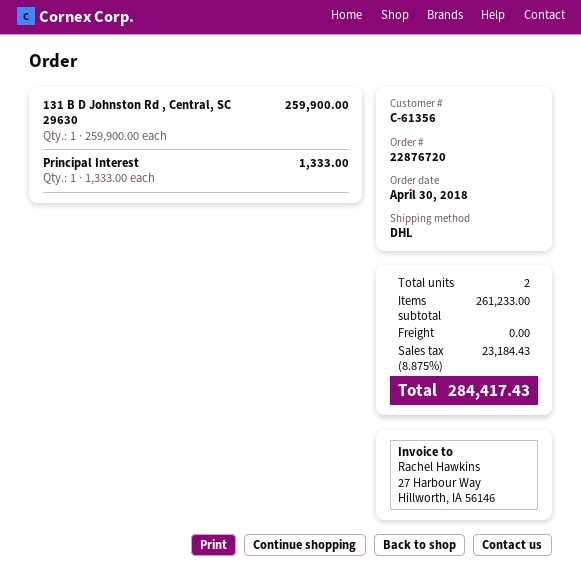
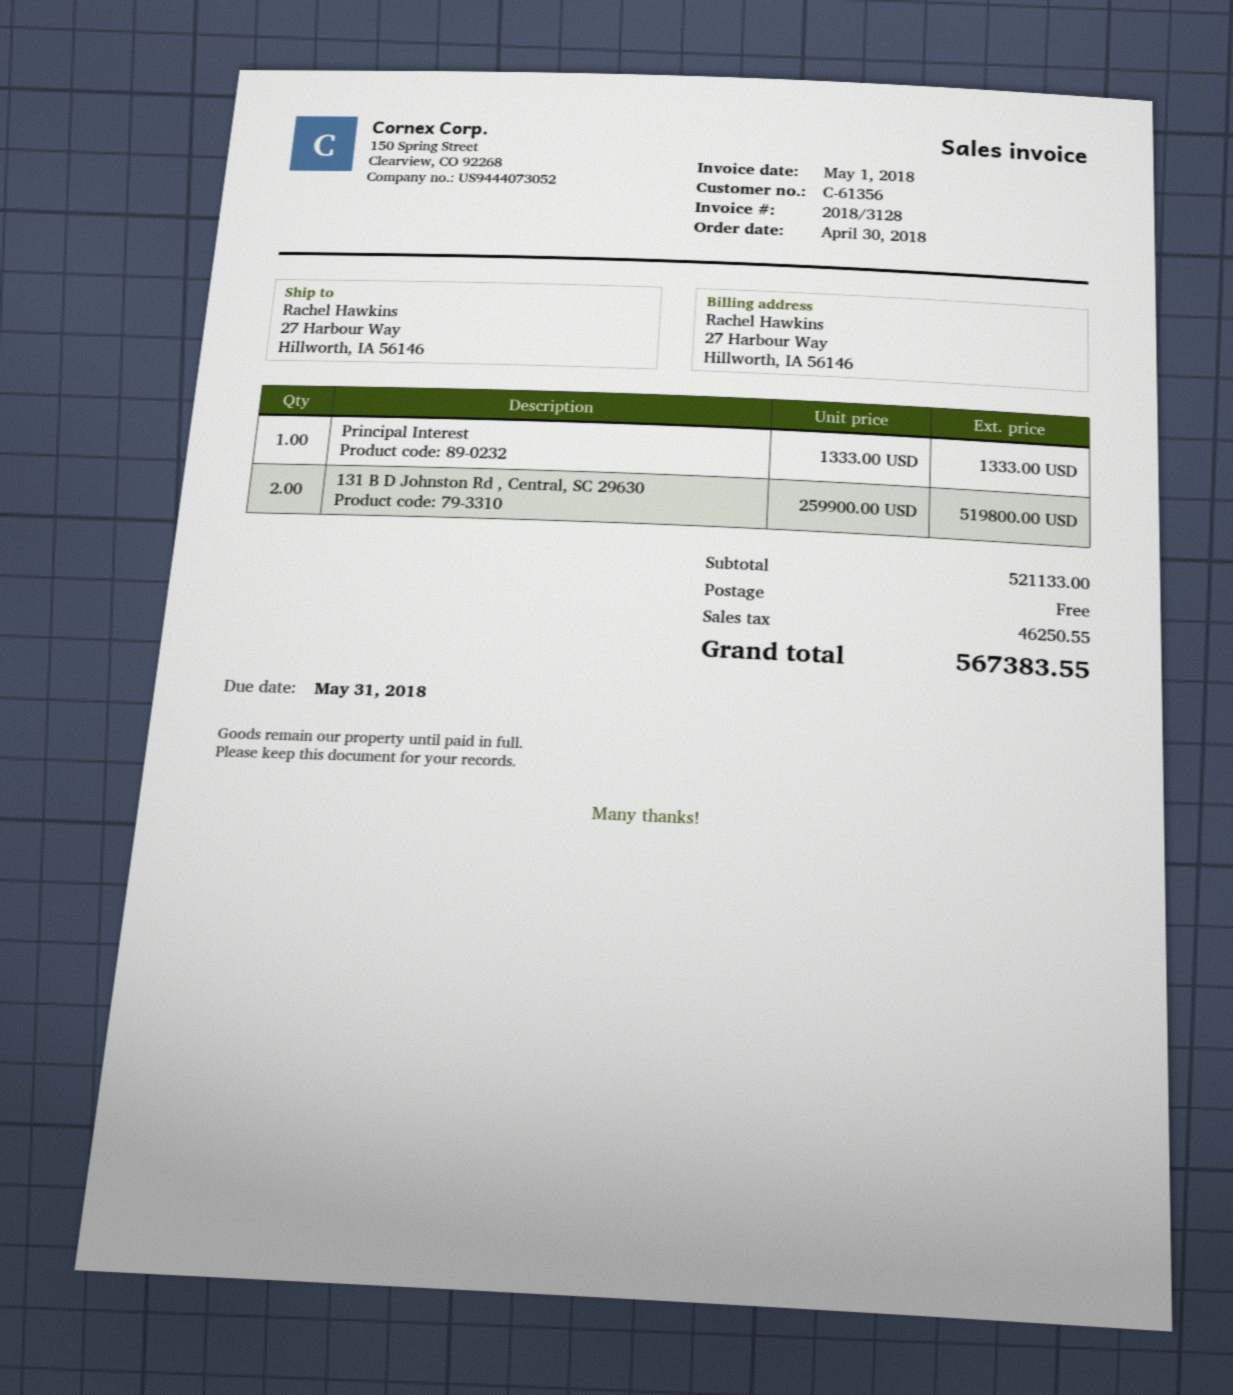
131 B D Johnston Rd , Central, SC 29630: 1 x 259900.00 = 259900.00 -> 2 x 259900.00 = 519800.00
subtotal: 261233.00 -> 521133.00
tax: 23184.43 -> 46250.55
total: 284417.43 -> 567383.55

